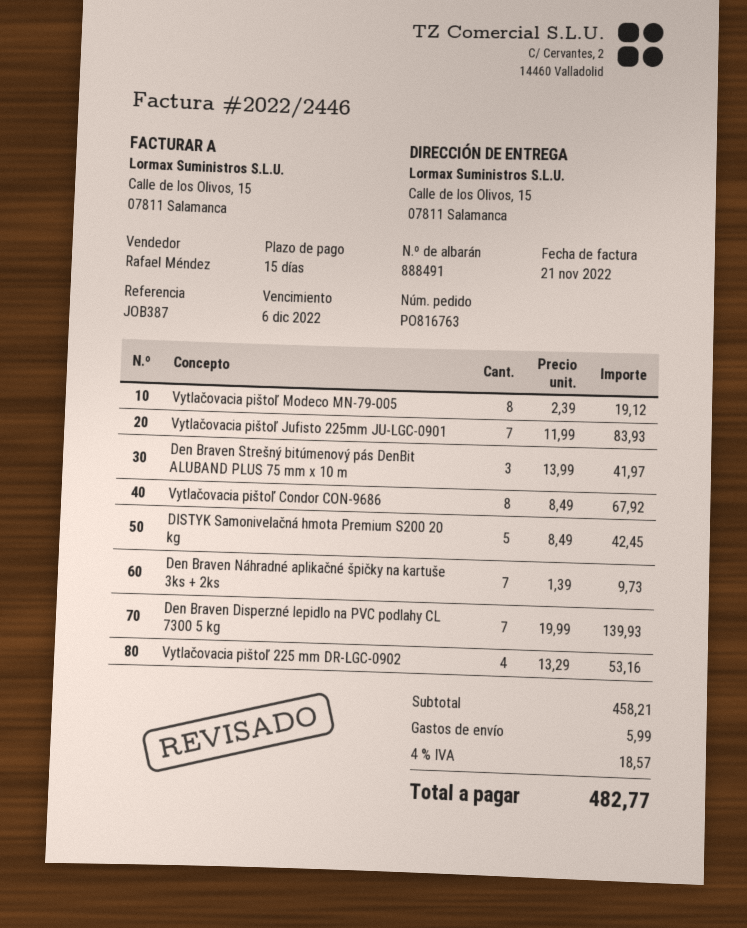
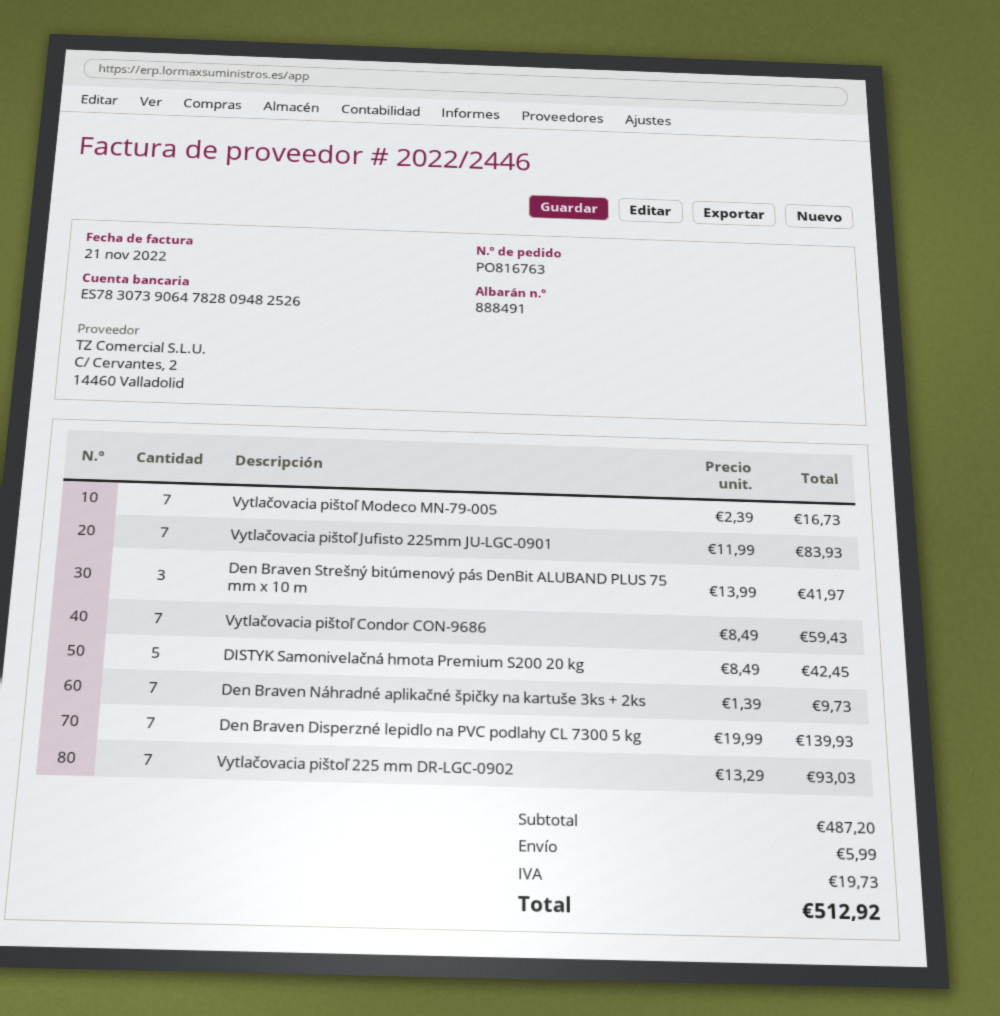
Vytlačovacia pištoľ Modeco MN-79-005: 8 x 2.39 = 19.12 -> 7 x 2.39 = 16.73
Vytlačovacia pištoľ Condor CON-9686: 8 x 8.49 = 67.92 -> 7 x 8.49 = 59.43
Vytlačovacia pištoľ 225 mm DR-LGC-0902: 4 x 13.29 = 53.16 -> 7 x 13.29 = 93.03
subtotal: 458.21 -> 487.20
tax: 18.57 -> 19.73
total: 482.77 -> 512.92

